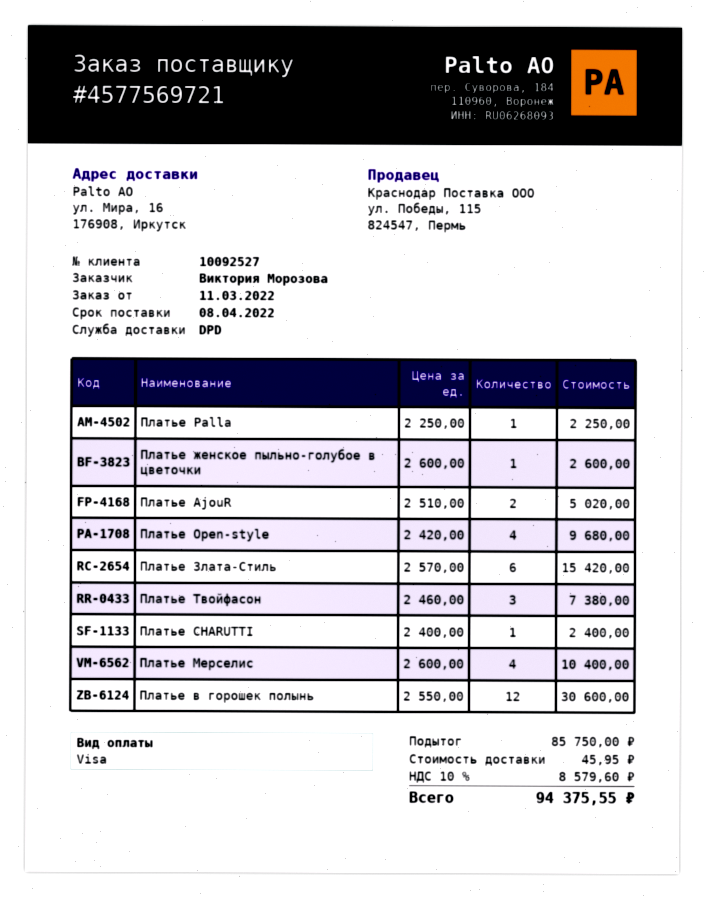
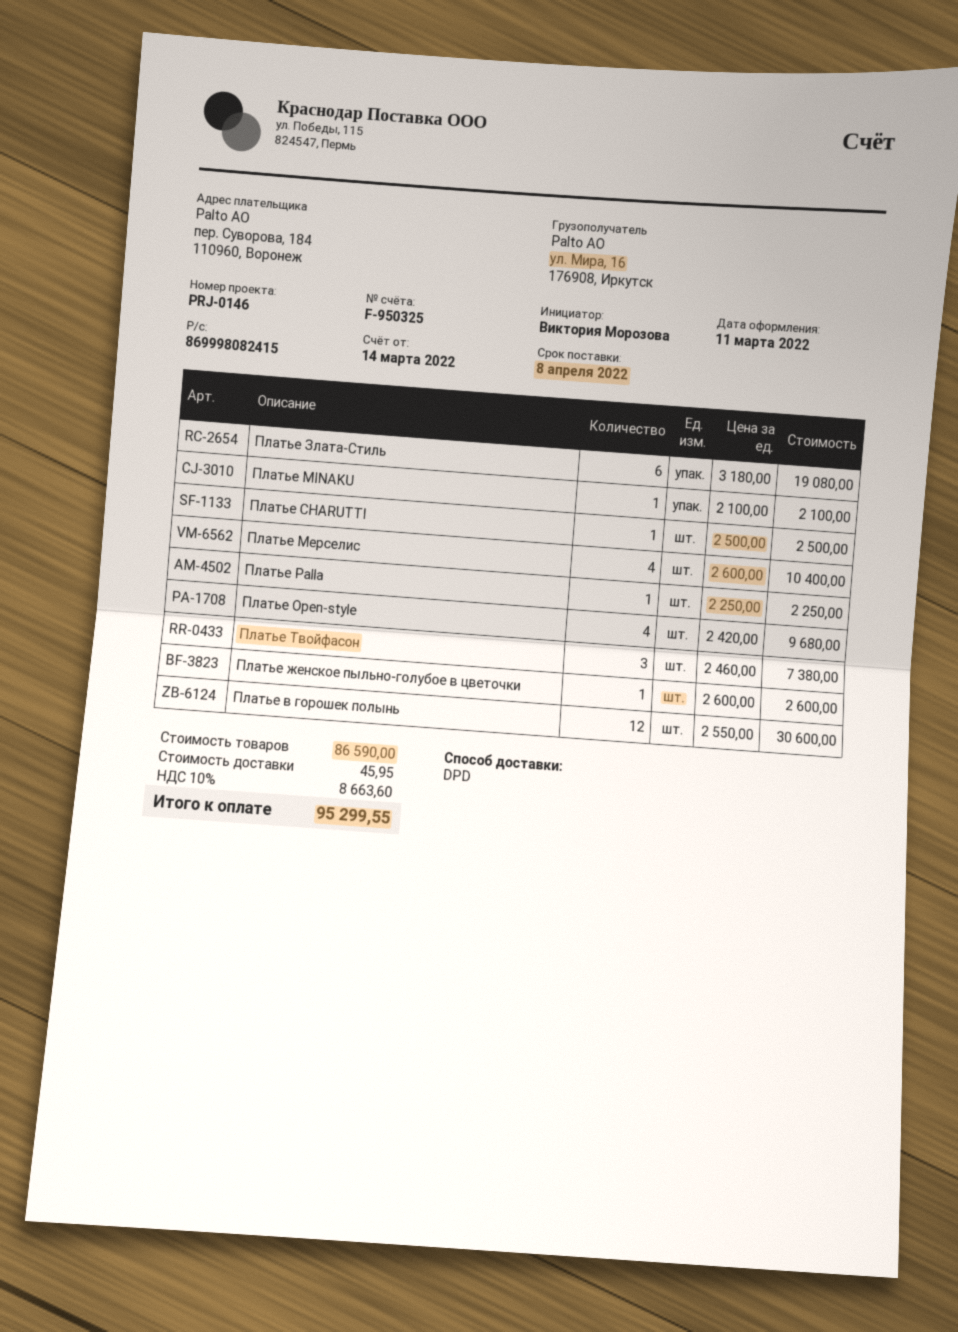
Платье AjouR: 2 x 2510.00 = 5020.00 -> none
Платье Злата-Стиль: 6 x 2570.00 = 15420.00 -> 6 x 3180.00 = 19080.00
Платье CHARUTTI: 1 x 2400.00 = 2400.00 -> 1 x 2500.00 = 2500.00
Платье MINAKU: none -> 1 x 2100.00 = 2100.00
subtotal: 85750.00 -> 86590.00
tax: 10% = 8579.60 -> 10% = 8663.60
total: 94375.55 -> 95299.55

